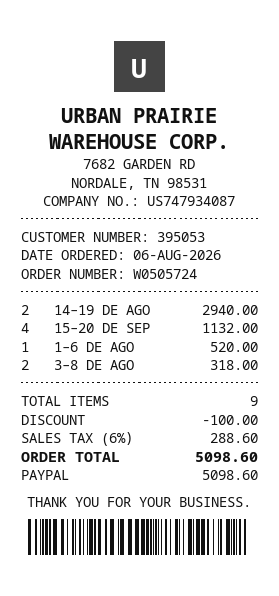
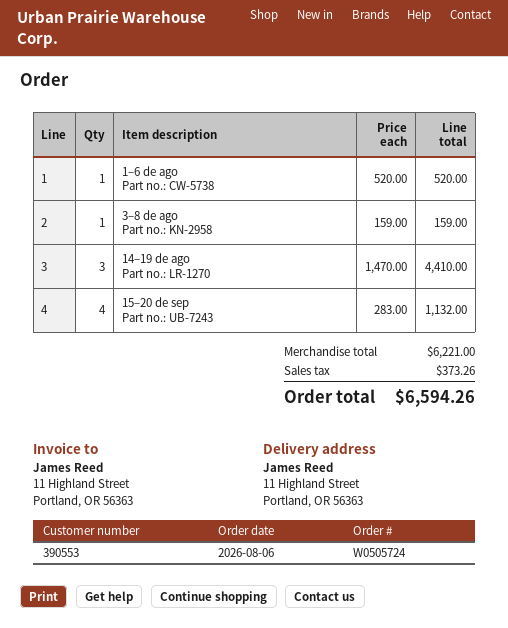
customer number: 395053 -> 390553
14–19 DE AGO: 2 for 2940.00 -> 3 for 4410.00
3–8 DE AGO: 2 for 318.00 -> 1 for 159.00
discount: 100.00 -> none
tax: 288.60 -> 373.26
total: 5098.60 -> 6594.26

